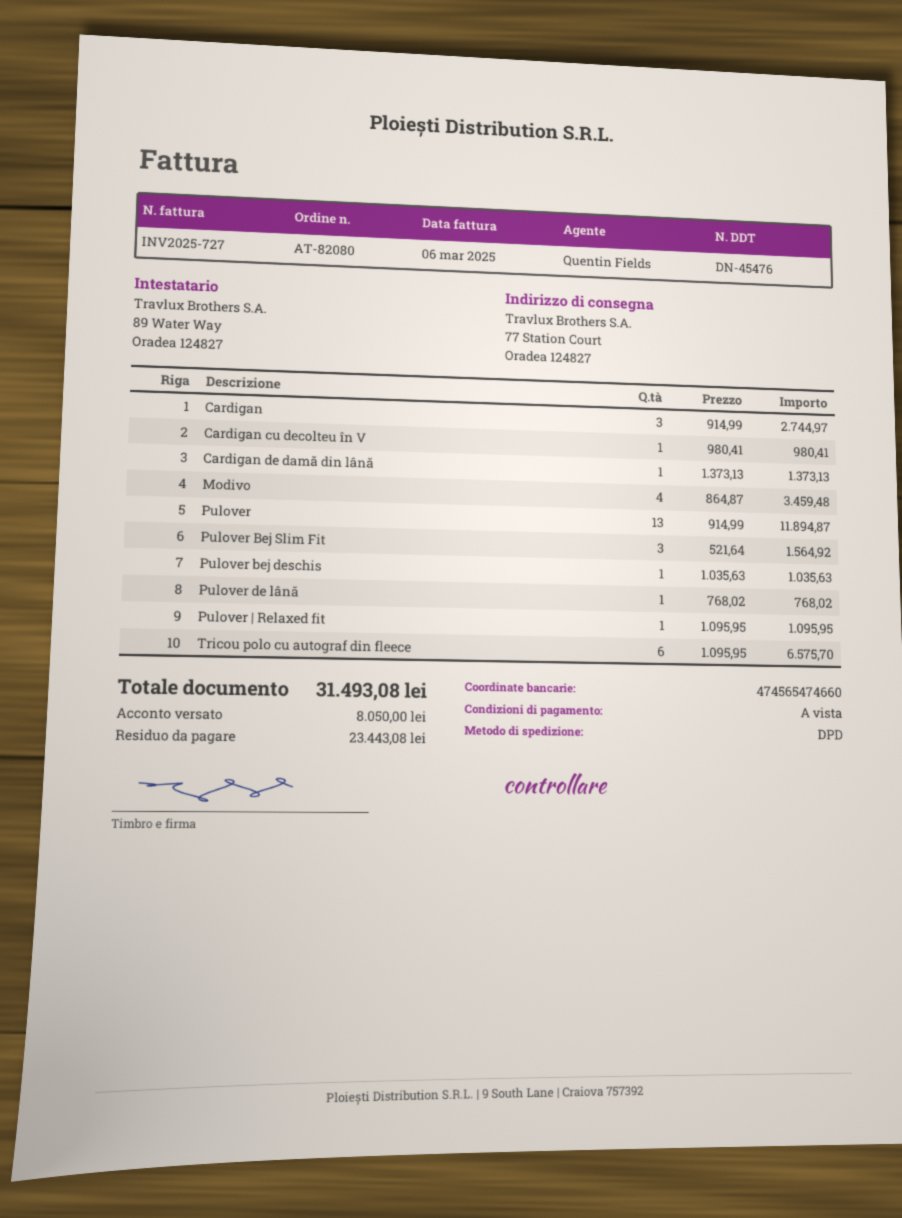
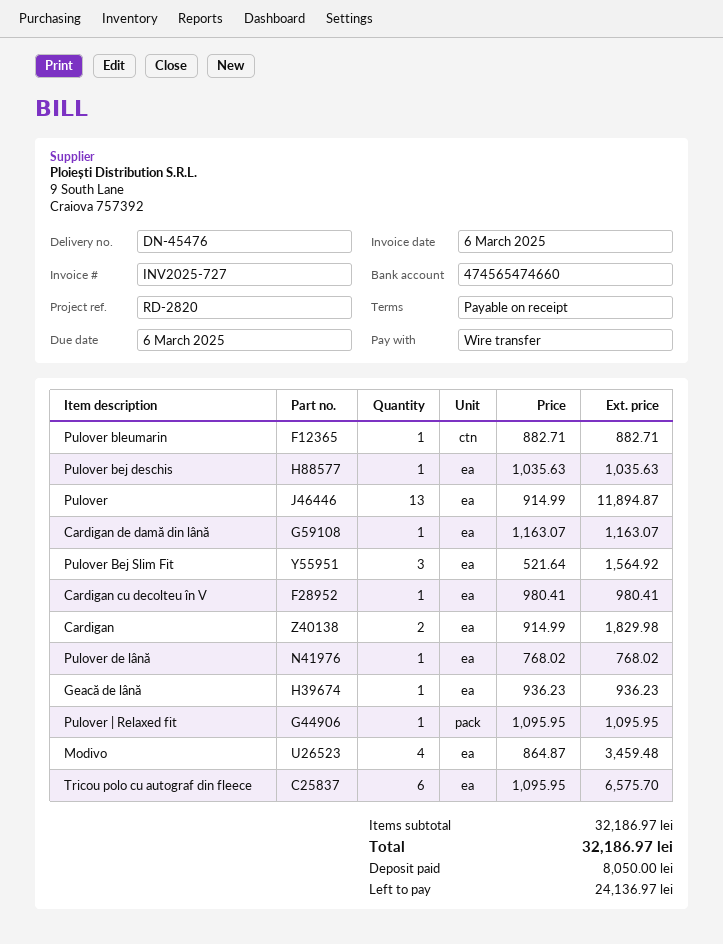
Cardigan: 3 x 914.99 = 2744.97 -> 2 x 914.99 = 1829.98
Cardigan de damă din lână: 1 x 1373.13 = 1373.13 -> 1 x 1163.07 = 1163.07
Pulover bleumarin: none -> 1 x 882.71 = 882.71
Geacă de lână: none -> 1 x 936.23 = 936.23
total: 31493.08 -> 32186.97
balance: 23443.08 -> 24136.97

